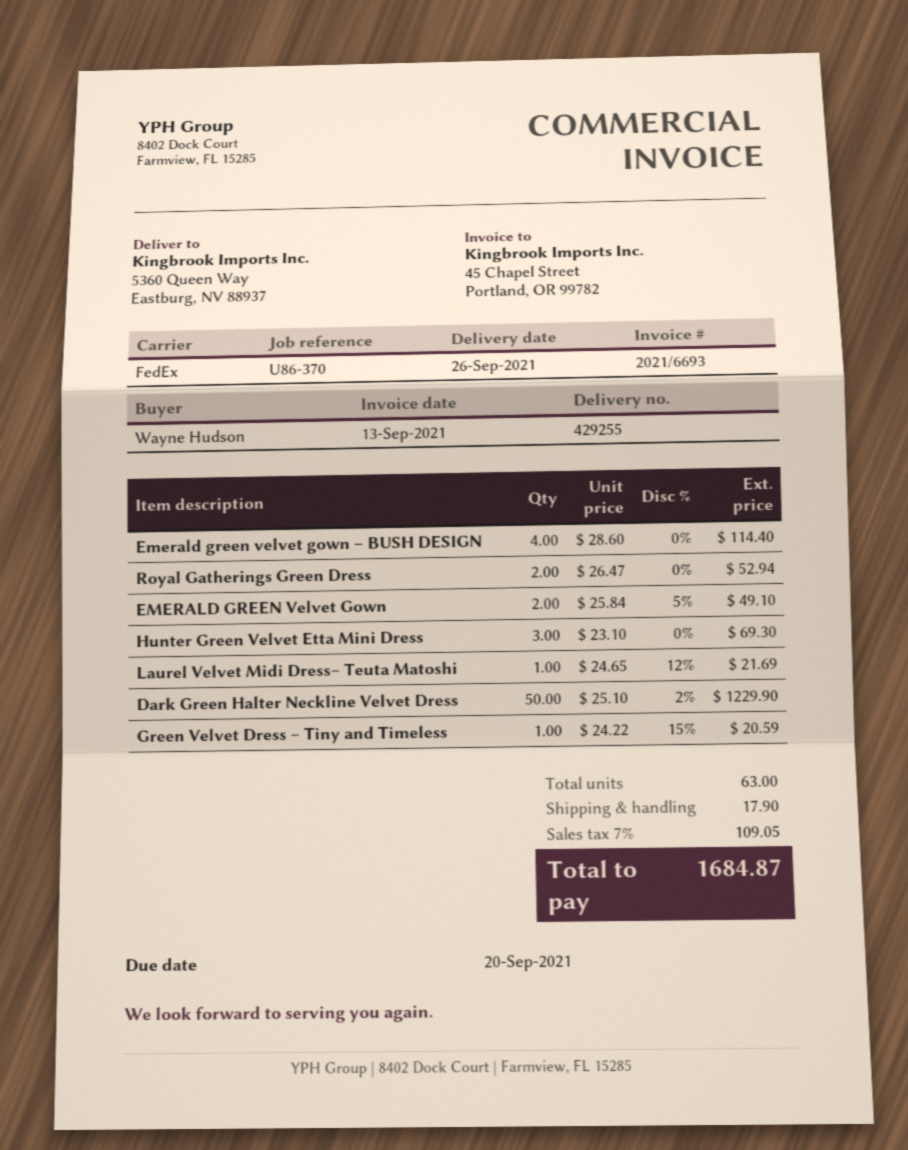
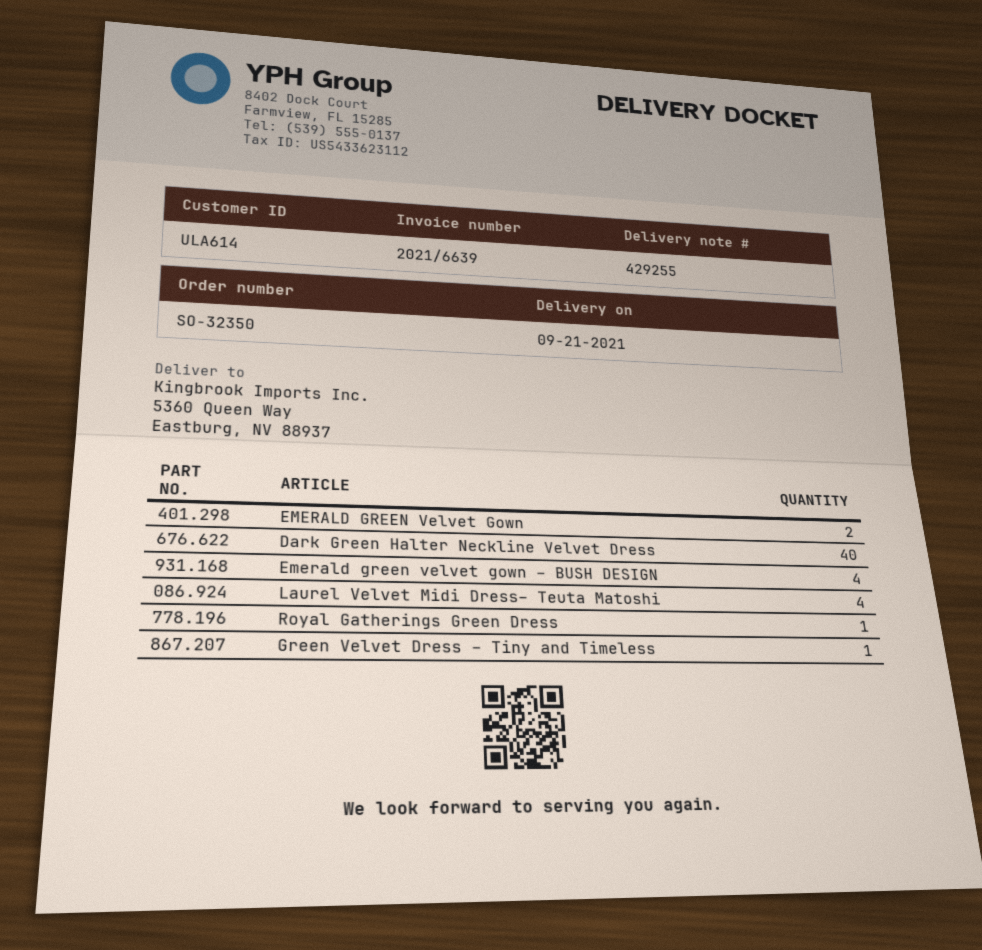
delivery date: 2021-09-26 -> 2021-09-21
invoice number: 2021/6693 -> 2021/6639
Royal Gatherings Green Dress: 2 -> 1
Hunter Green Velvet Etta Mini Dress: 3 -> none
Laurel Velvet Midi Dress– Teuta Matoshi: 1 -> 4
Dark Green Halter Neckline Velvet Dress: 50 -> 40

